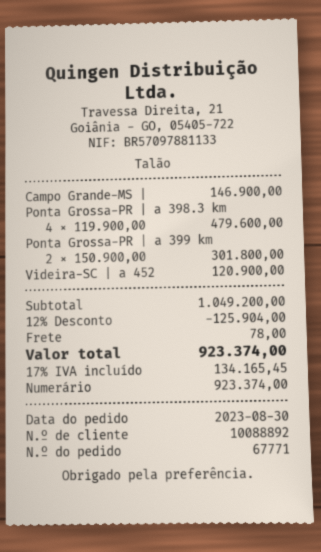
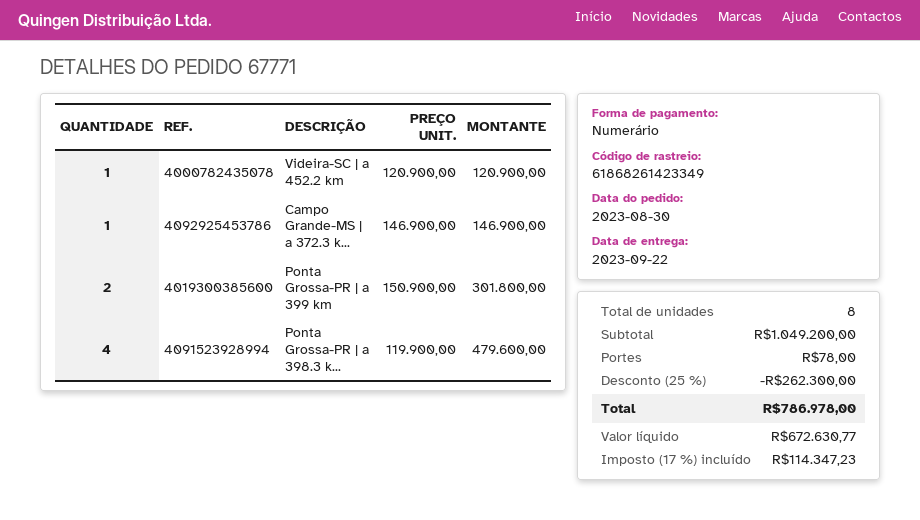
discount: 12% = 125904.00 -> 25% = 262300.00
tax: 17% = 134165.45 -> 17% = 114347.23
total: 923374.00 -> 786978.00

